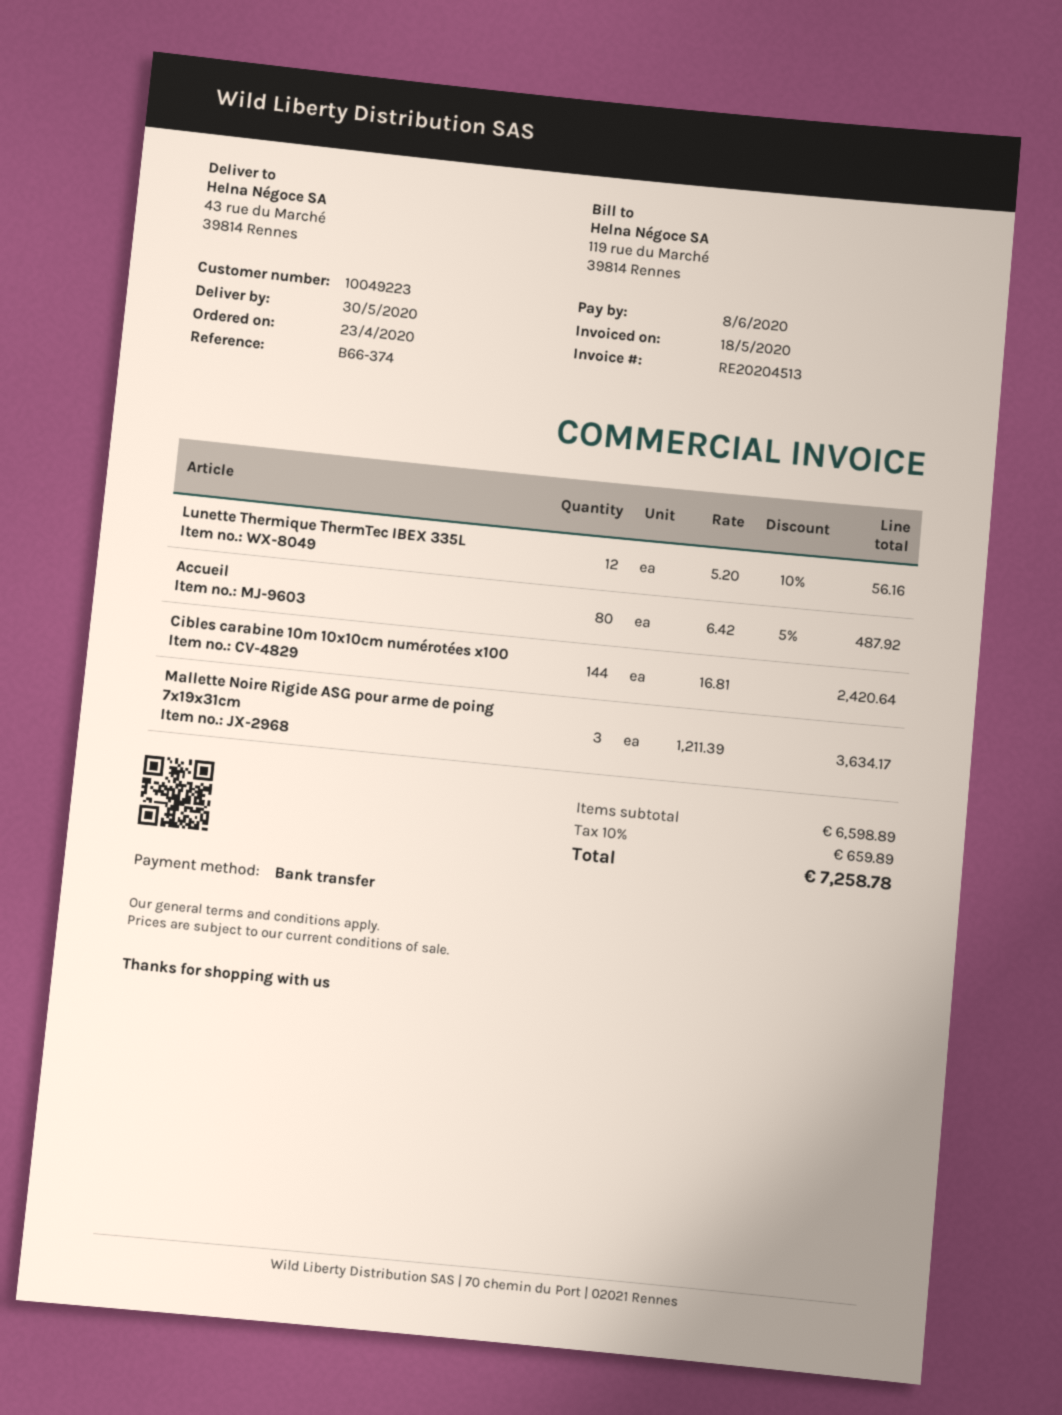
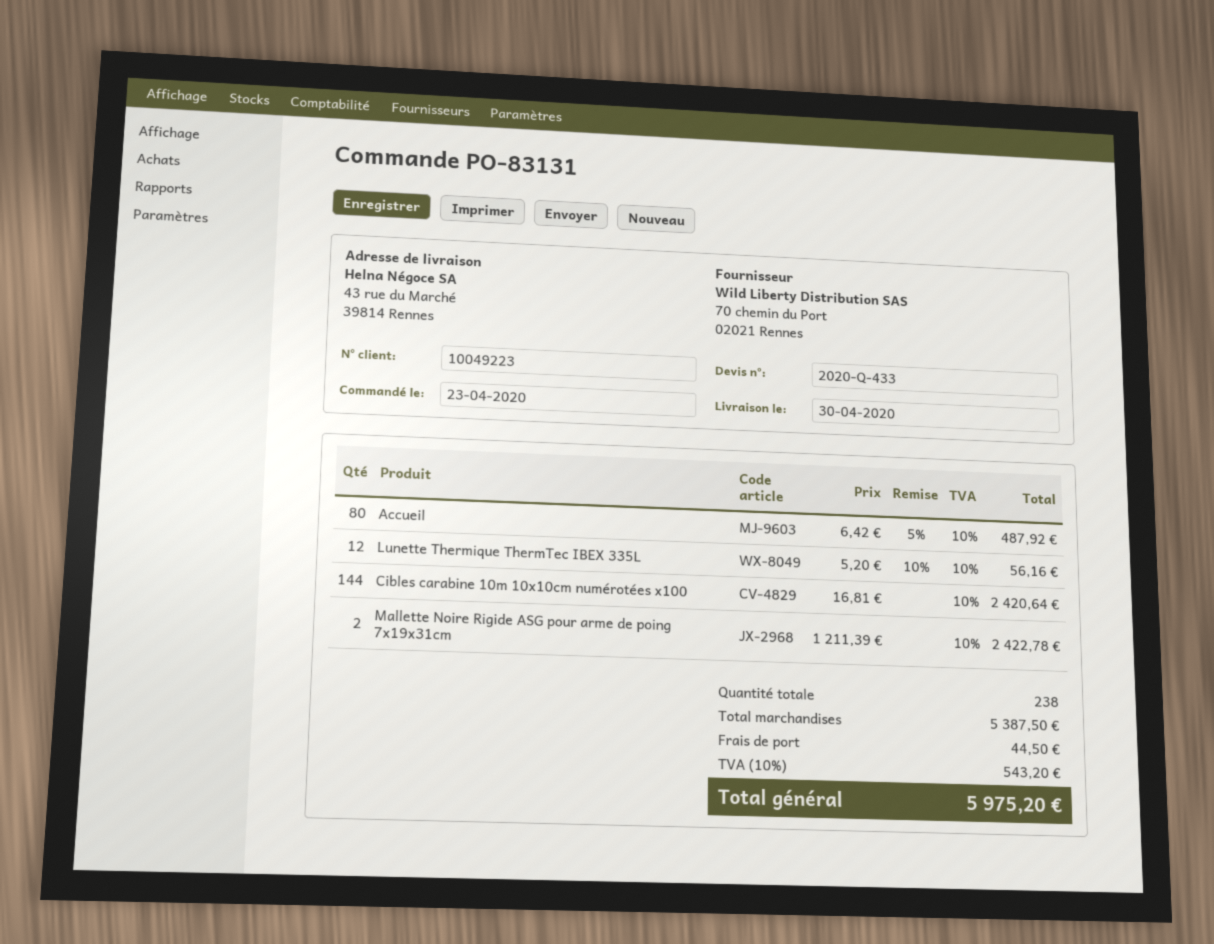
delivery date: 2020-05-30 -> 2020-04-30
Mallette Noire Rigide ASG pour arme de poing 7x19x31cm: 3 x 1211.39 = 3634.17 -> 2 x 1211.39 = 2422.78
subtotal: 6598.89 -> 5387.50
shipping: none -> 44.50
tax: 10% = 659.89 -> 10% = 543.20
total: 7258.78 -> 5975.20

